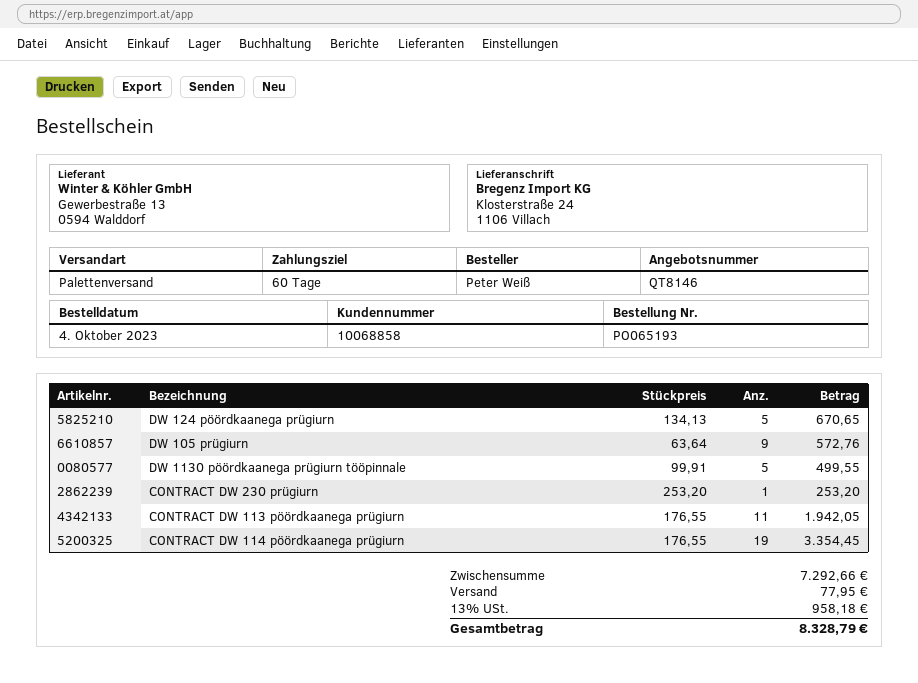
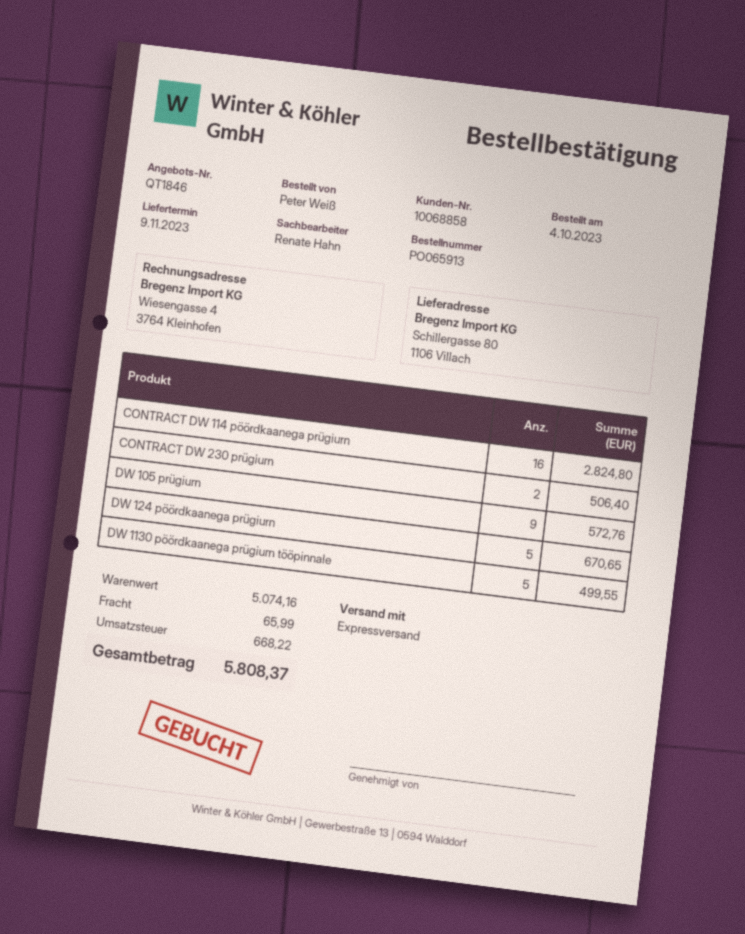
quote number: QT8146 -> QT1846
order number: PO065193 -> PO065913
shipping method: pallet freight -> express
ship to: Klosterstraße 24, 1106 Villach -> Schillergasse 80, 1106 Villach
CONTRACT DW 230 prügiurn: 1 for 253.20 -> 2 for 506.40
CONTRACT DW 113 pöördkaanega prügiurn: 11 for 1942.05 -> none
CONTRACT DW 114 pöördkaanega prügiurn: 19 for 3354.45 -> 16 for 2824.80
subtotal: 7292.66 -> 5074.16
shipping: 77.95 -> 65.99
tax: 958.18 -> 668.22
total: 8328.79 -> 5808.37

